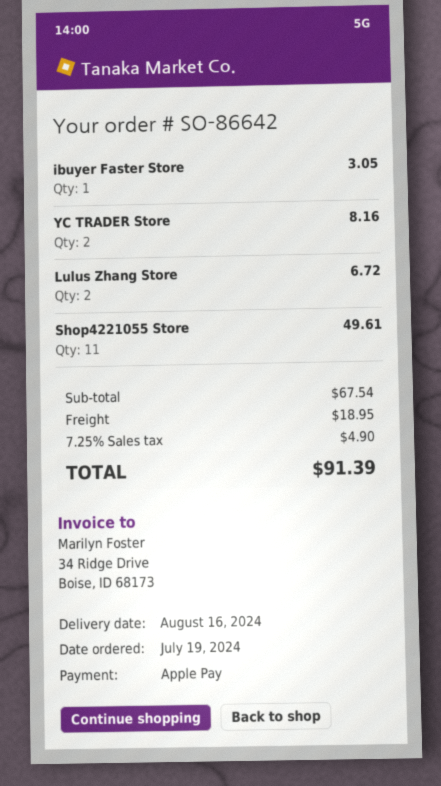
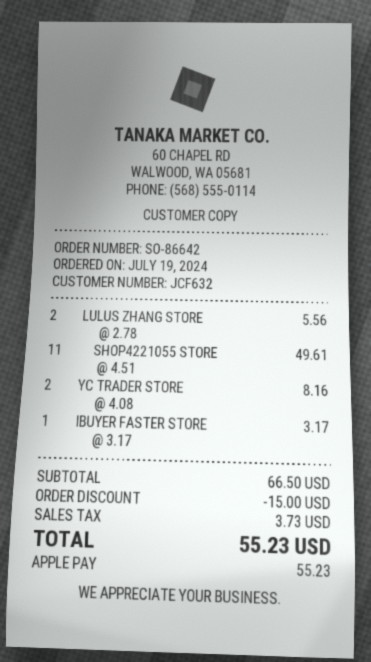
ibuyer Faster Store: 1 for 3.05 -> 1 for 3.17
Lulus Zhang Store: 2 for 6.72 -> 2 for 5.56
subtotal: 67.54 -> 66.50
discount: none -> 15.00
shipping: 18.95 -> none
tax: 4.90 -> 3.73
total: 91.39 -> 55.23

